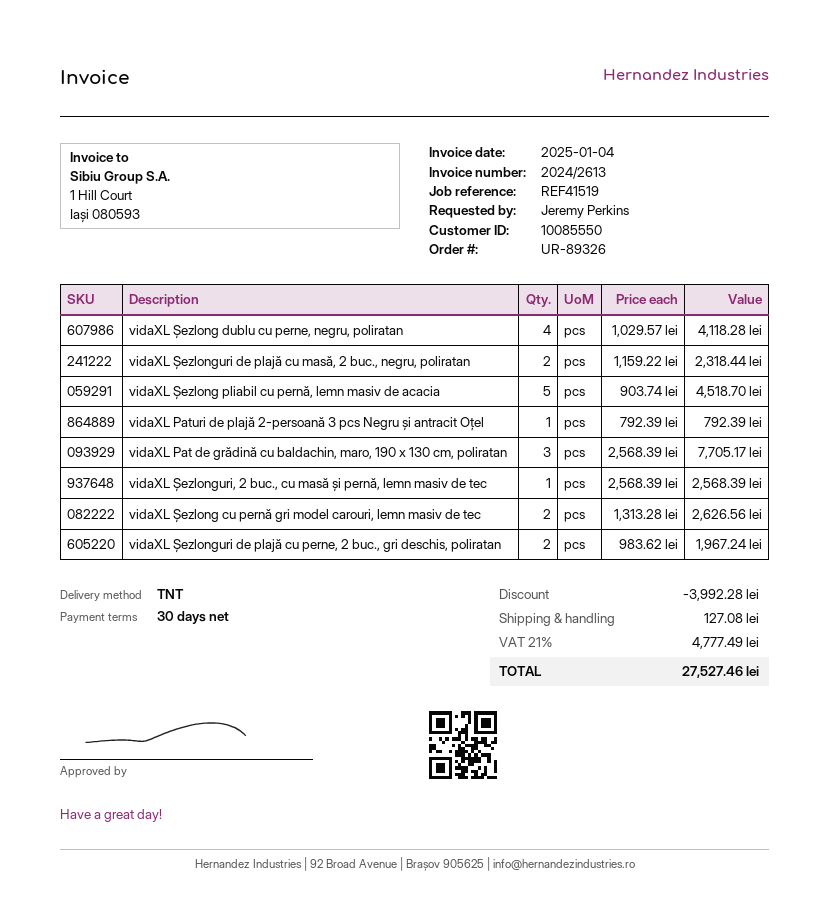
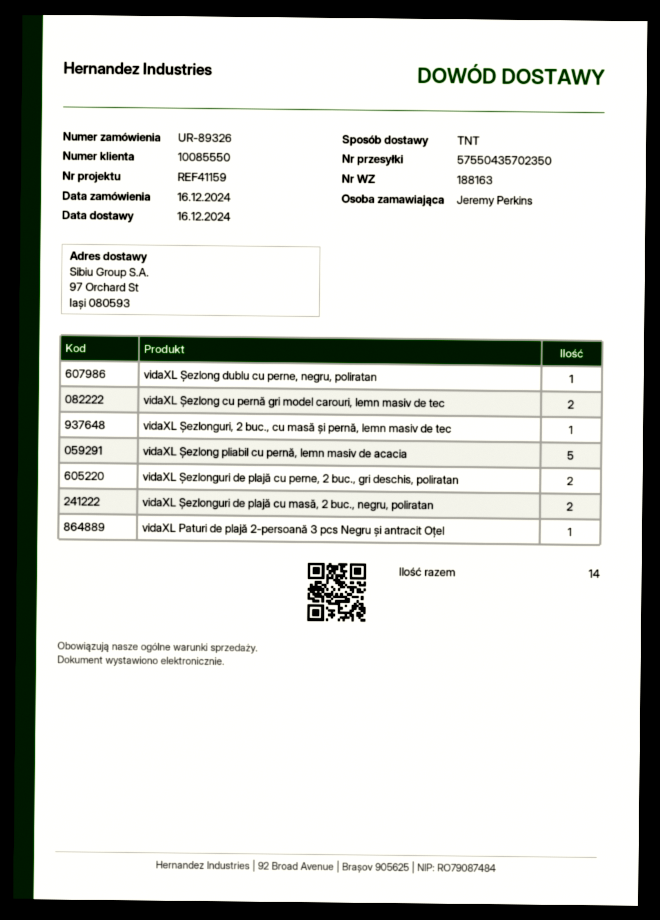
reference: REF41519 -> REF41159
vidaXL Șezlong dublu cu perne, negru, poliratan: 4 -> 1
vidaXL Pat de grădină cu baldachin, maro, 190 x 130 cm, poliratan: 3 -> none

